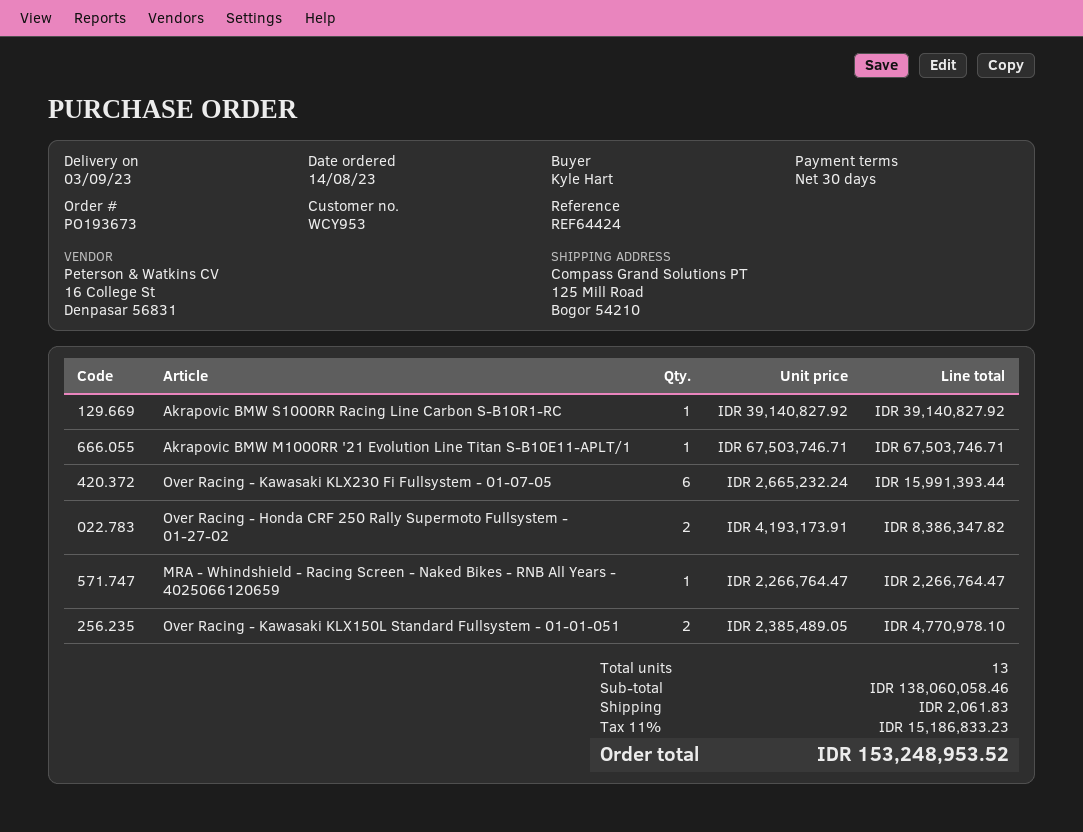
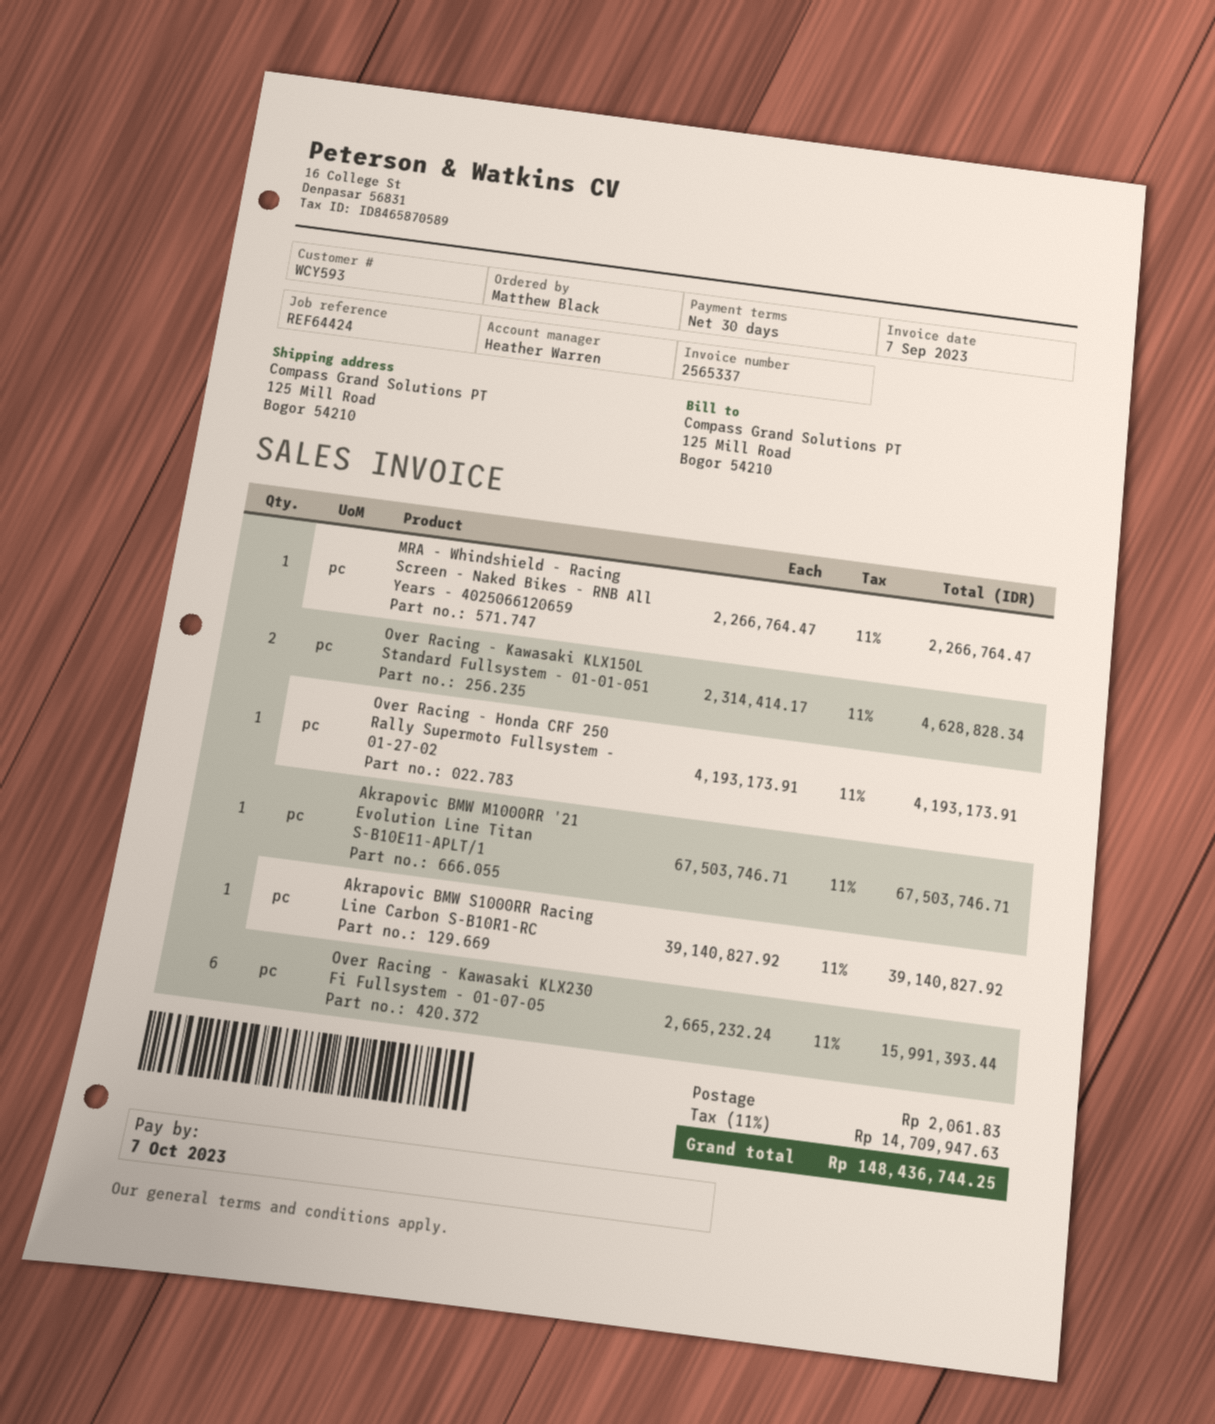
customer number: WCY953 -> WCY593
ordered by: Kyle Hart -> Matthew Black
Over Racing - Honda CRF 250 Rally Supermoto Fullsystem - 01-27-02: 2 x 4193173.91 = 8386347.82 -> 1 x 4193173.91 = 4193173.91
Over Racing - Kawasaki KLX150L Standard Fullsystem - 01-01-051: 2 x 2385489.05 = 4770978.10 -> 2 x 2314414.17 = 4628828.34
tax: 11% = 15186833.23 -> 11% = 14709947.63
total: 153248953.52 -> 148436744.25

